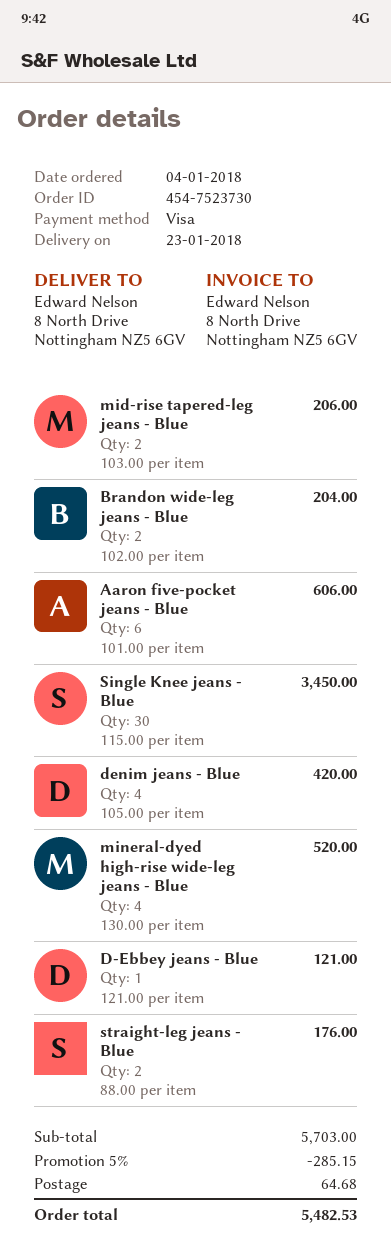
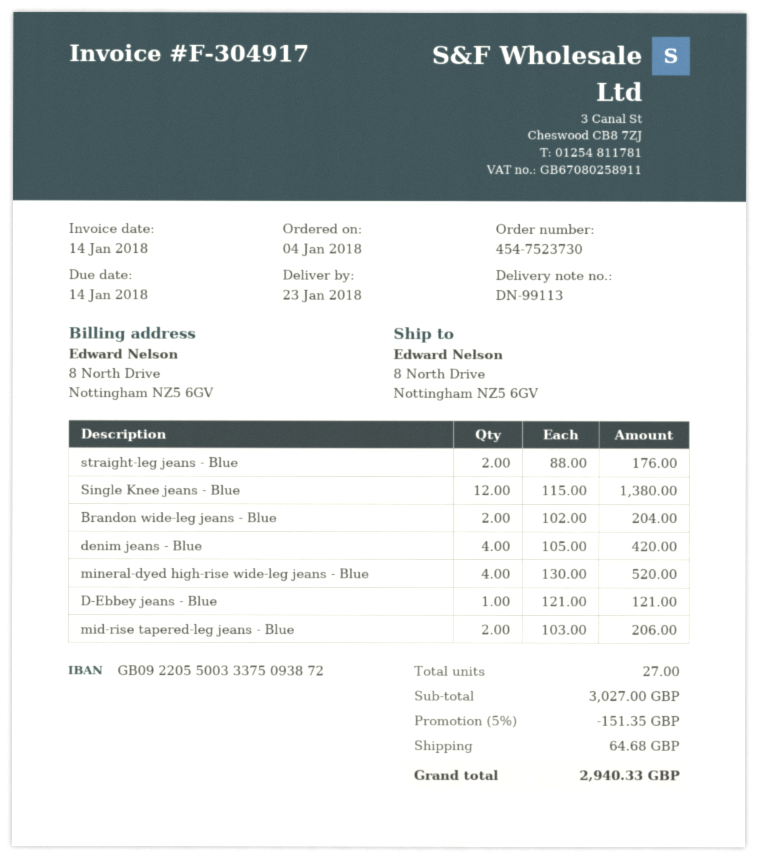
Aaron five-pocket jeans - Blue: 6 x 101.00 = 606.00 -> none
Single Knee jeans - Blue: 30 x 115.00 = 3450.00 -> 12 x 115.00 = 1380.00
subtotal: 5703.00 -> 3027.00
discount: 5% = 285.15 -> 5% = 151.35
total: 5482.53 -> 2940.33

